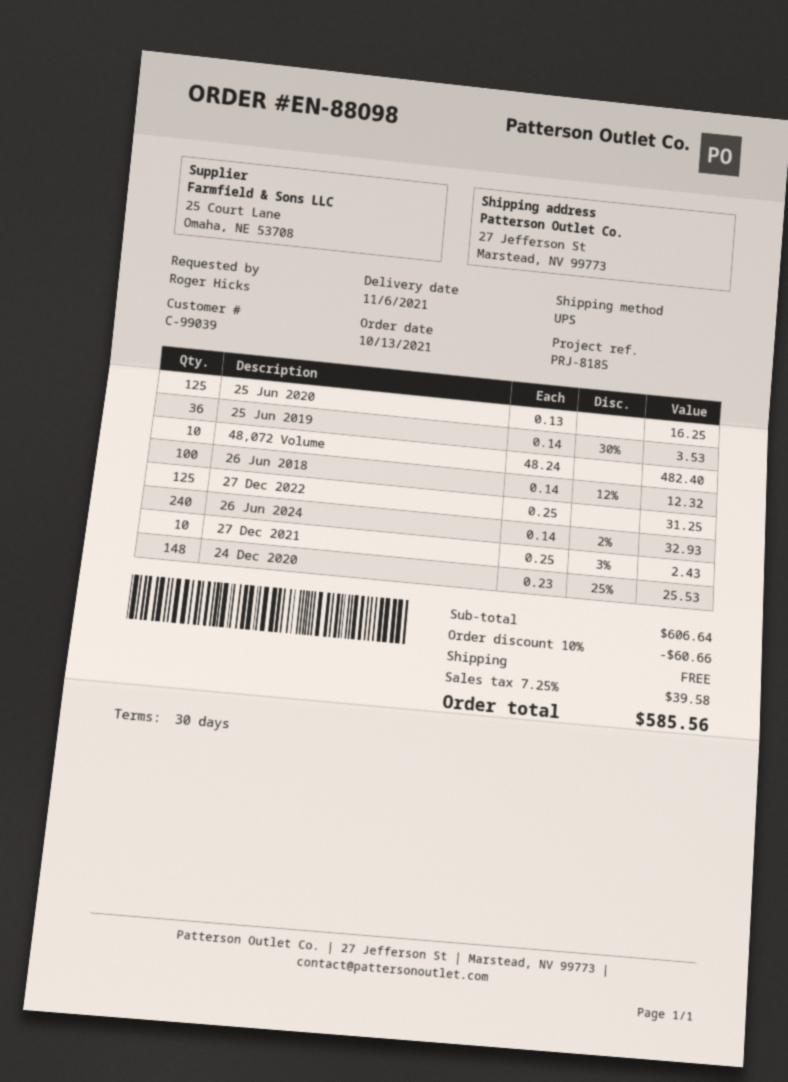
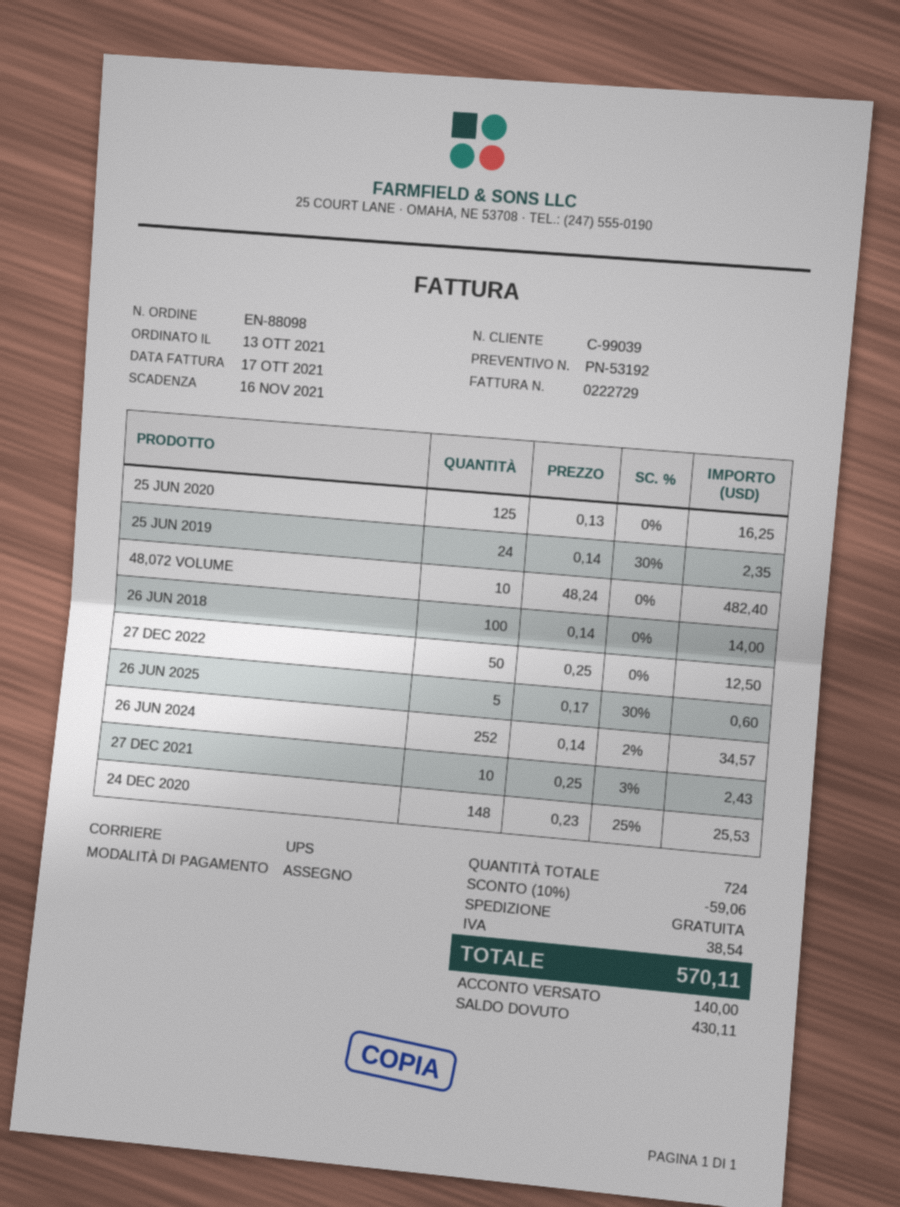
25 Jun 2019: 36 x 0.14 - 30% = 3.53 -> 24 x 0.14 - 30% = 2.35
26 Jun 2018: 100 x 0.14 - 12% = 12.32 -> 100 x 0.14 = 14.00
27 Dec 2022: 125 x 0.25 = 31.25 -> 50 x 0.25 = 12.50
26 Jun 2024: 240 x 0.14 - 2% = 32.93 -> 252 x 0.14 - 2% = 34.57
26 JUN 2025: none -> 5 x 0.17 - 30% = 0.60
discount: 10% = 60.66 -> 10% = 59.06
tax: 39.58 -> 38.54
total: 585.56 -> 570.11

